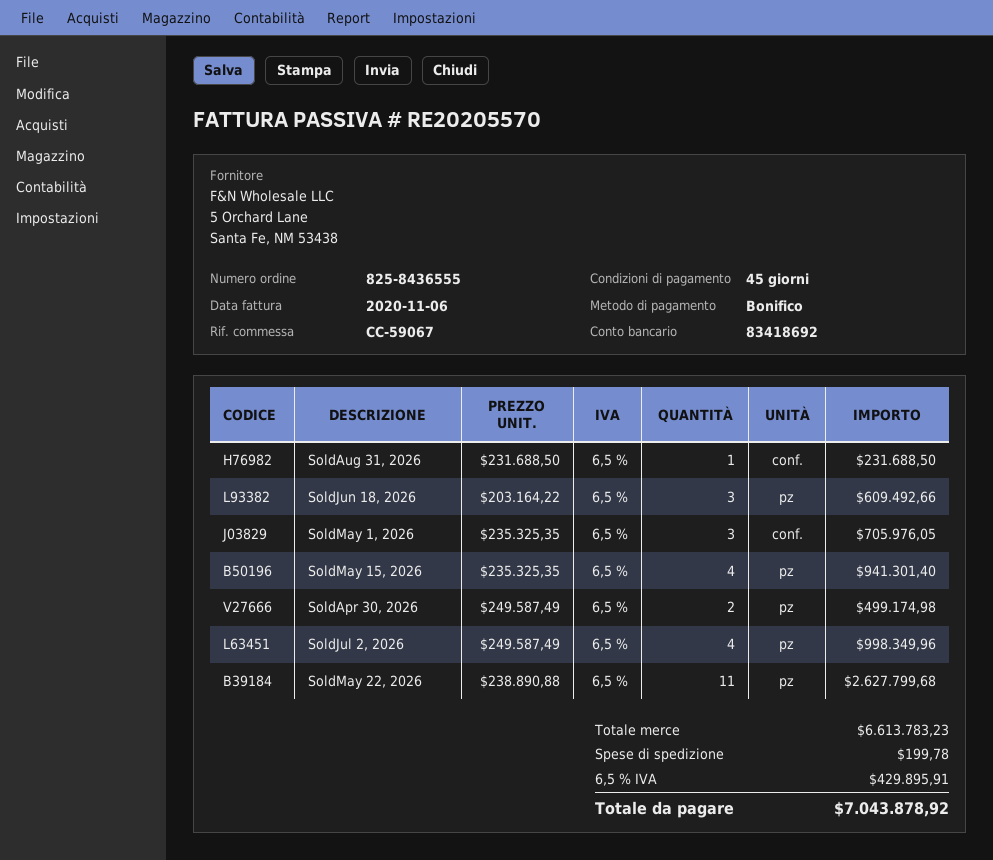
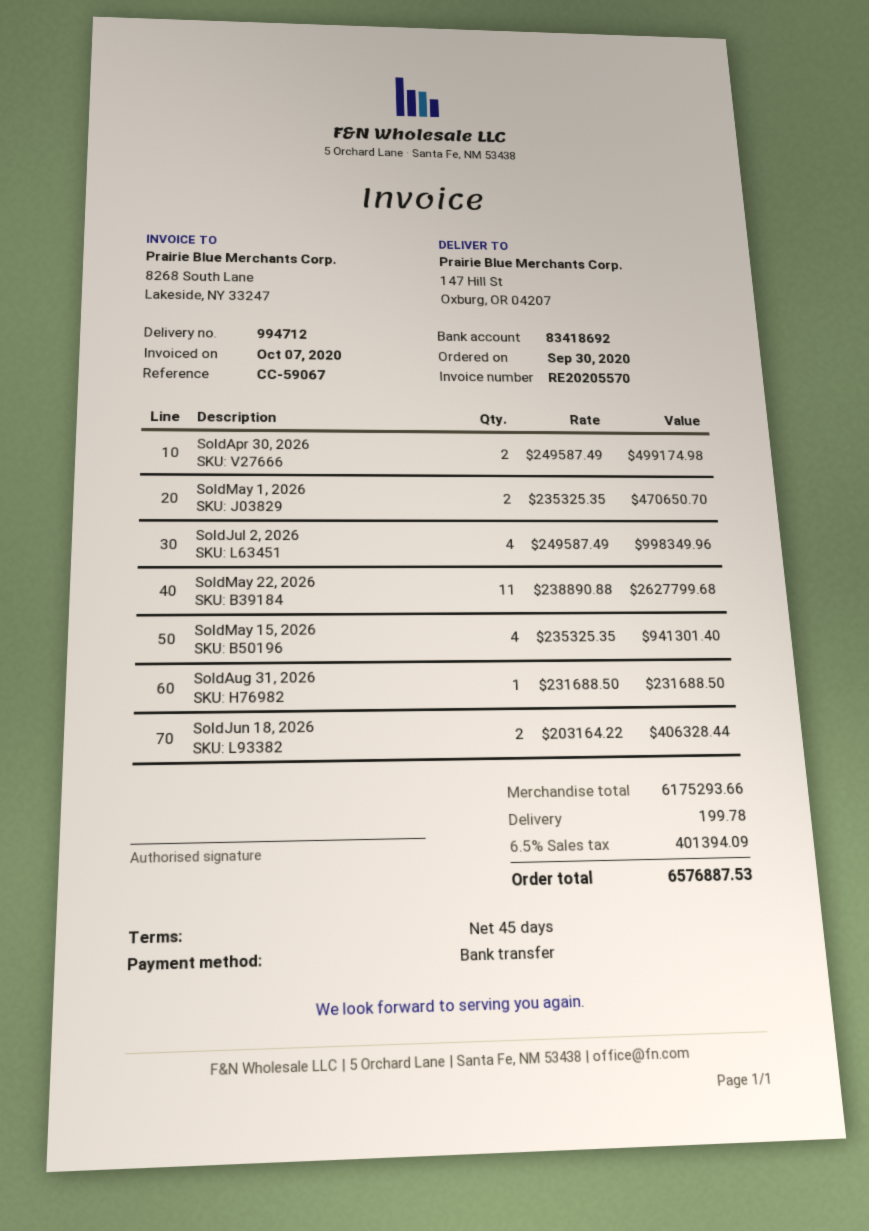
invoice date: 2020-11-06 -> 2020-10-07
SoldJun 18, 2026: 3 x 203164.22 = 609492.66 -> 2 x 203164.22 = 406328.44
SoldMay 1, 2026: 3 x 235325.35 = 705976.05 -> 2 x 235325.35 = 470650.70
subtotal: 6613783.23 -> 6175293.66
tax: 6.5% = 429895.91 -> 6.5% = 401394.09
total: 7043878.92 -> 6576887.53

